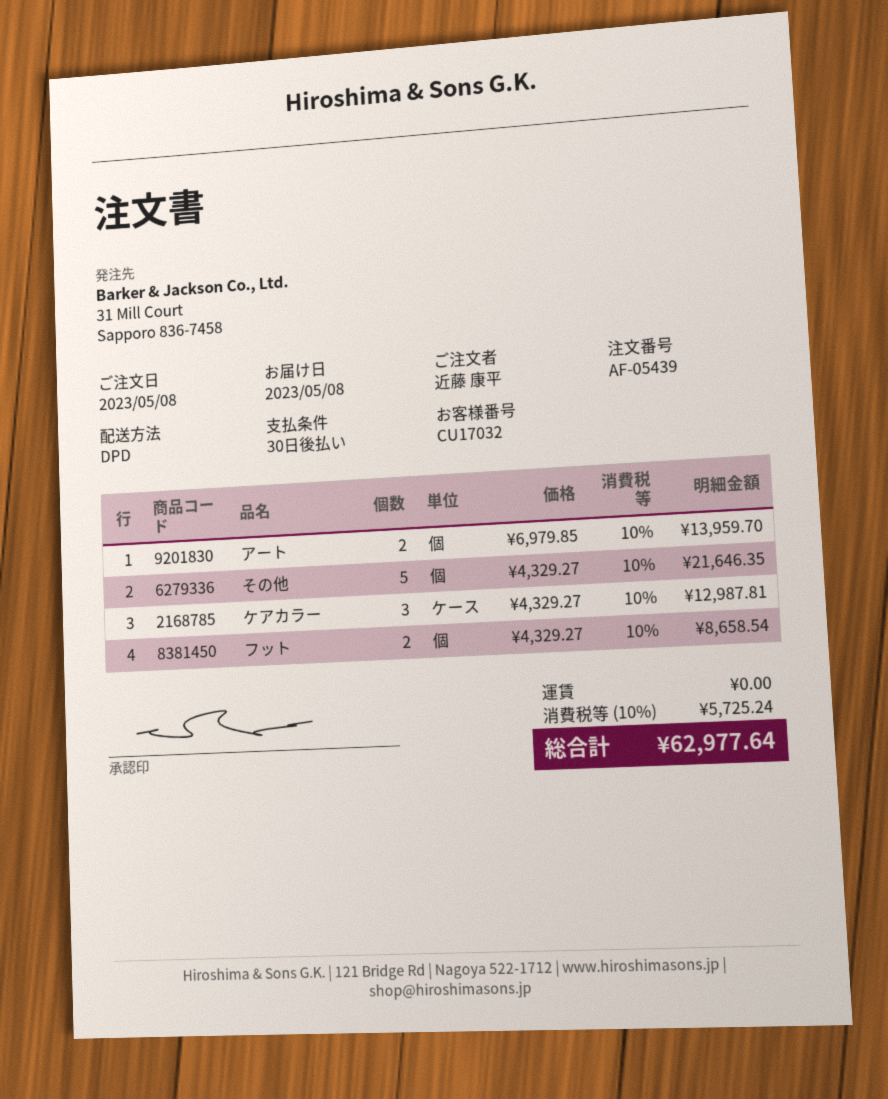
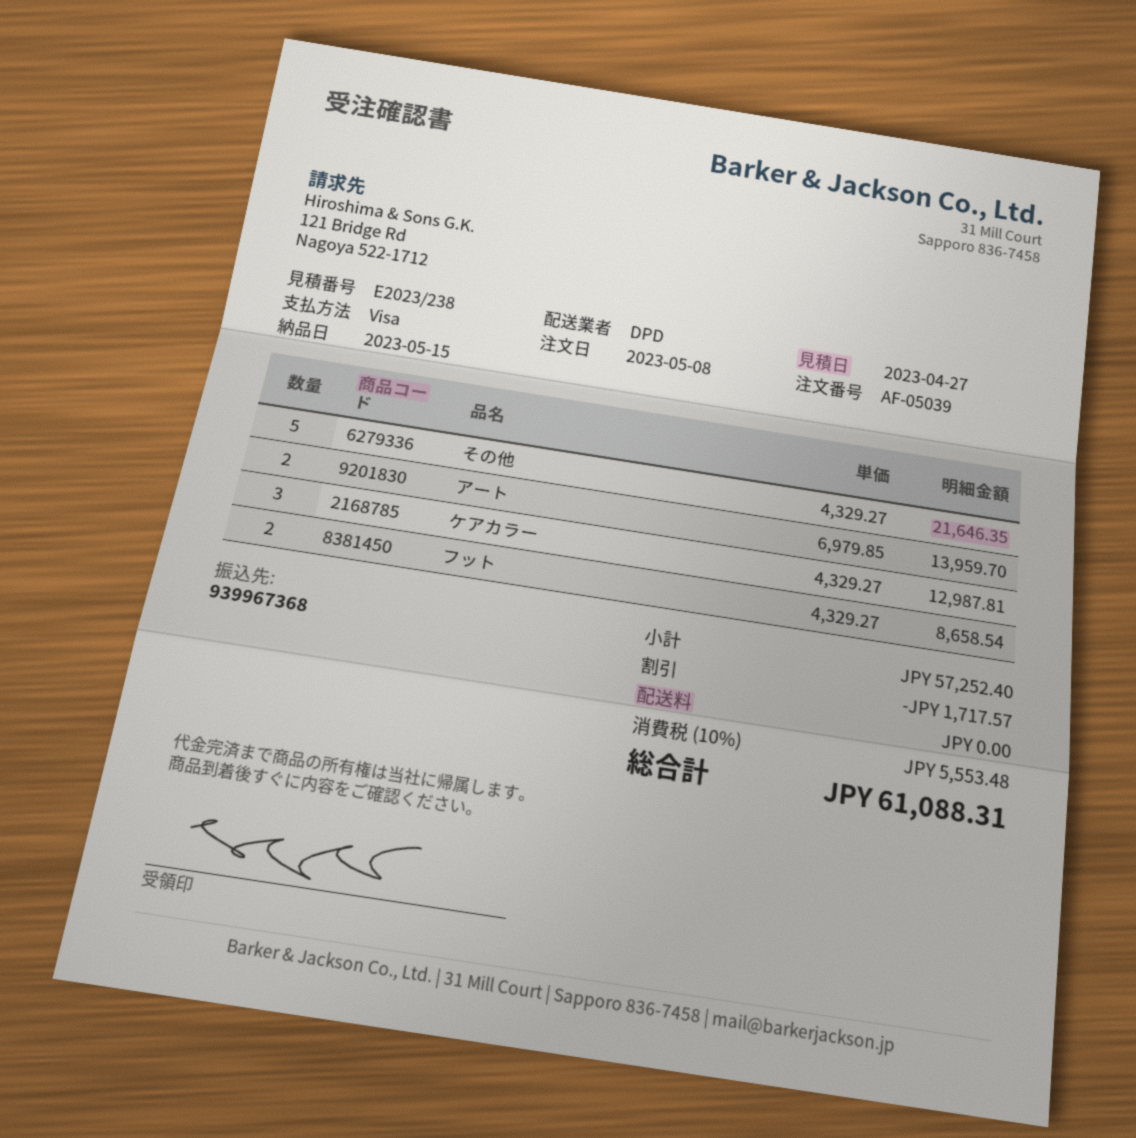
order number: AF-05439 -> AF-05039
delivery date: 2023-05-08 -> 2023-05-15
discount: none -> 1717.57
tax: 10% = 5725.24 -> 10% = 5553.48
total: 62977.64 -> 61088.31

